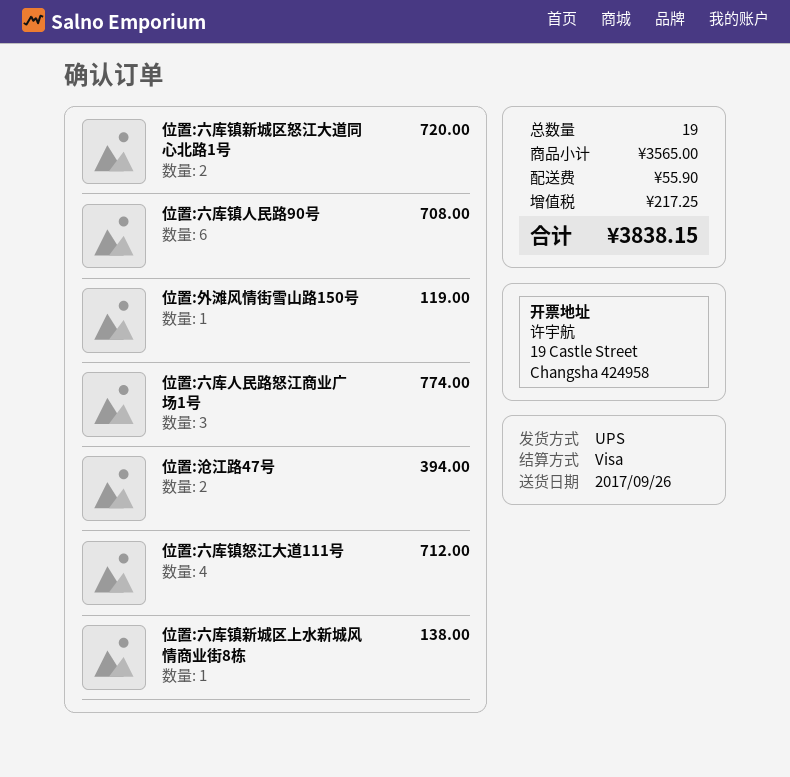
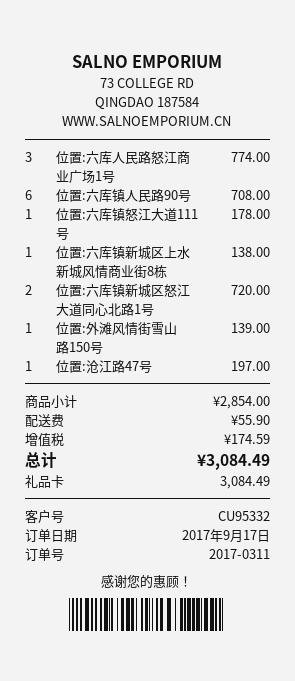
payment method: Visa -> gift card
位置:外滩风情街雪山路150号: 1 for 119.00 -> 1 for 139.00
位置:沧江路47号: 2 for 394.00 -> 1 for 197.00
位置:六库镇怒江大道111号: 4 for 712.00 -> 1 for 178.00
subtotal: 3565.00 -> 2854.00
tax: 217.25 -> 174.59
total: 3838.15 -> 3084.49

